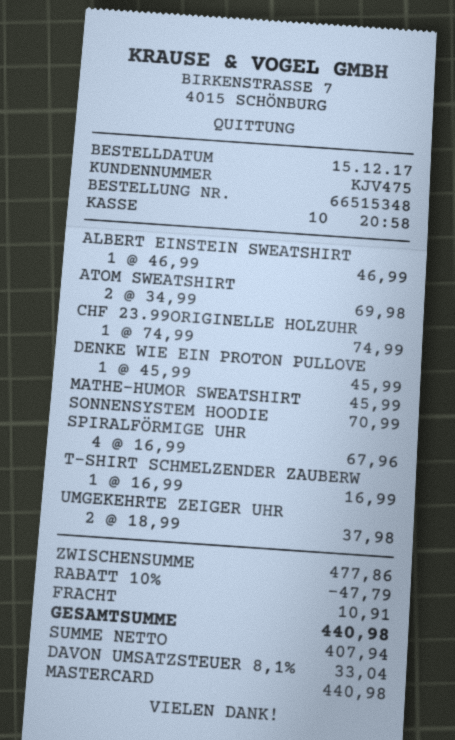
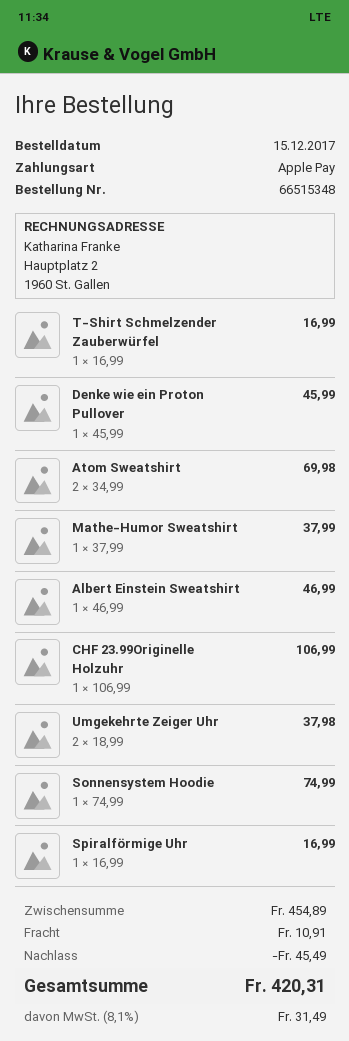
payment method: Mastercard -> Apple Pay
CHF 23.99ORIGINELLE HOLZUHR: 1 x 74.99 = 74.99 -> 1 x 106.99 = 106.99
MATHE-HUMOR SWEATSHIRT: 1 x 45.99 = 45.99 -> 1 x 37.99 = 37.99
SONNENSYSTEM HOODIE: 1 x 70.99 = 70.99 -> 1 x 74.99 = 74.99
SPIRALFÖRMIGE UHR: 4 x 16.99 = 67.96 -> 1 x 16.99 = 16.99
subtotal: 477.86 -> 454.89
discount: 47.79 -> 45.49
tax: 8.1% = 33.04 -> 8.1% = 31.49
total: 440.98 -> 420.31

